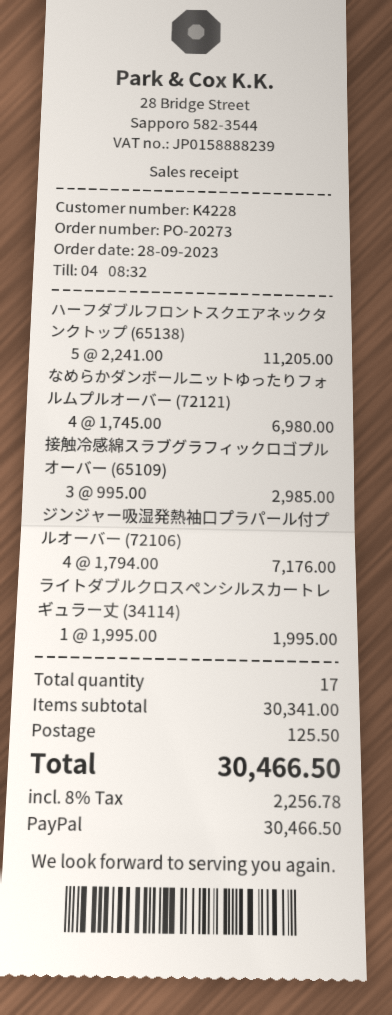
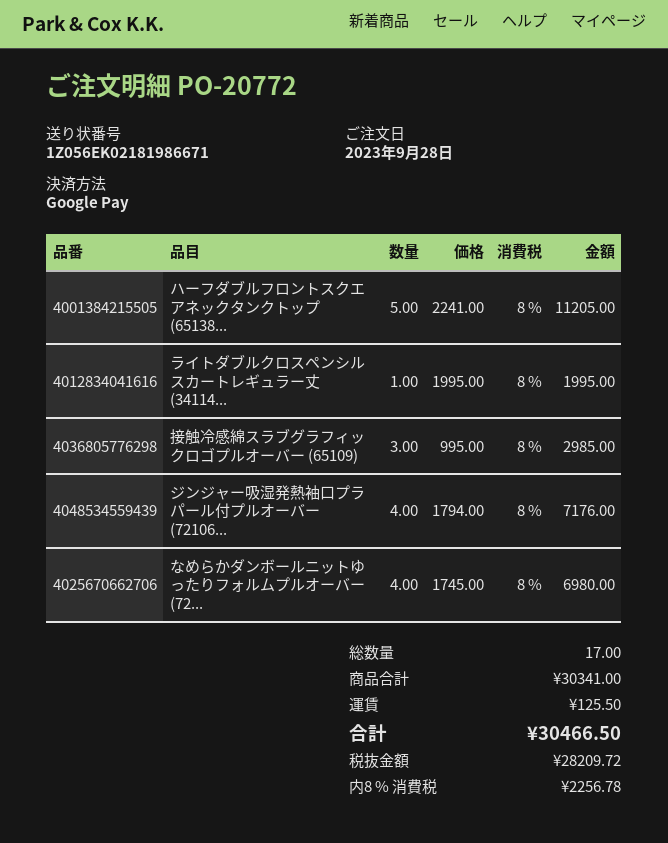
order number: PO-20273 -> PO-20772
payment method: PayPal -> Google Pay

